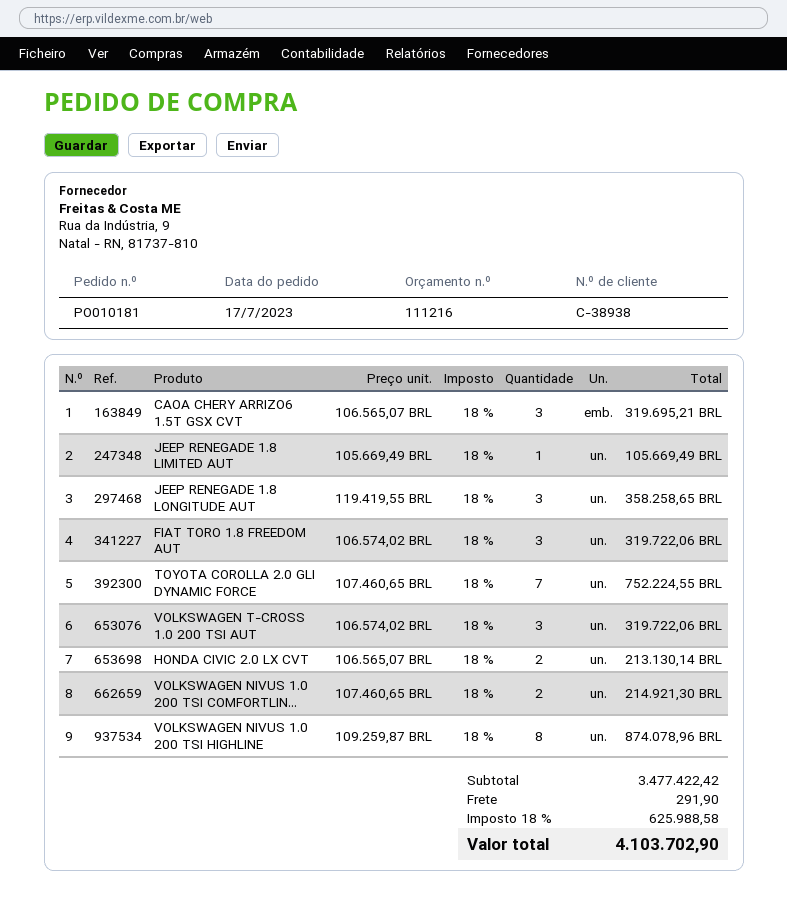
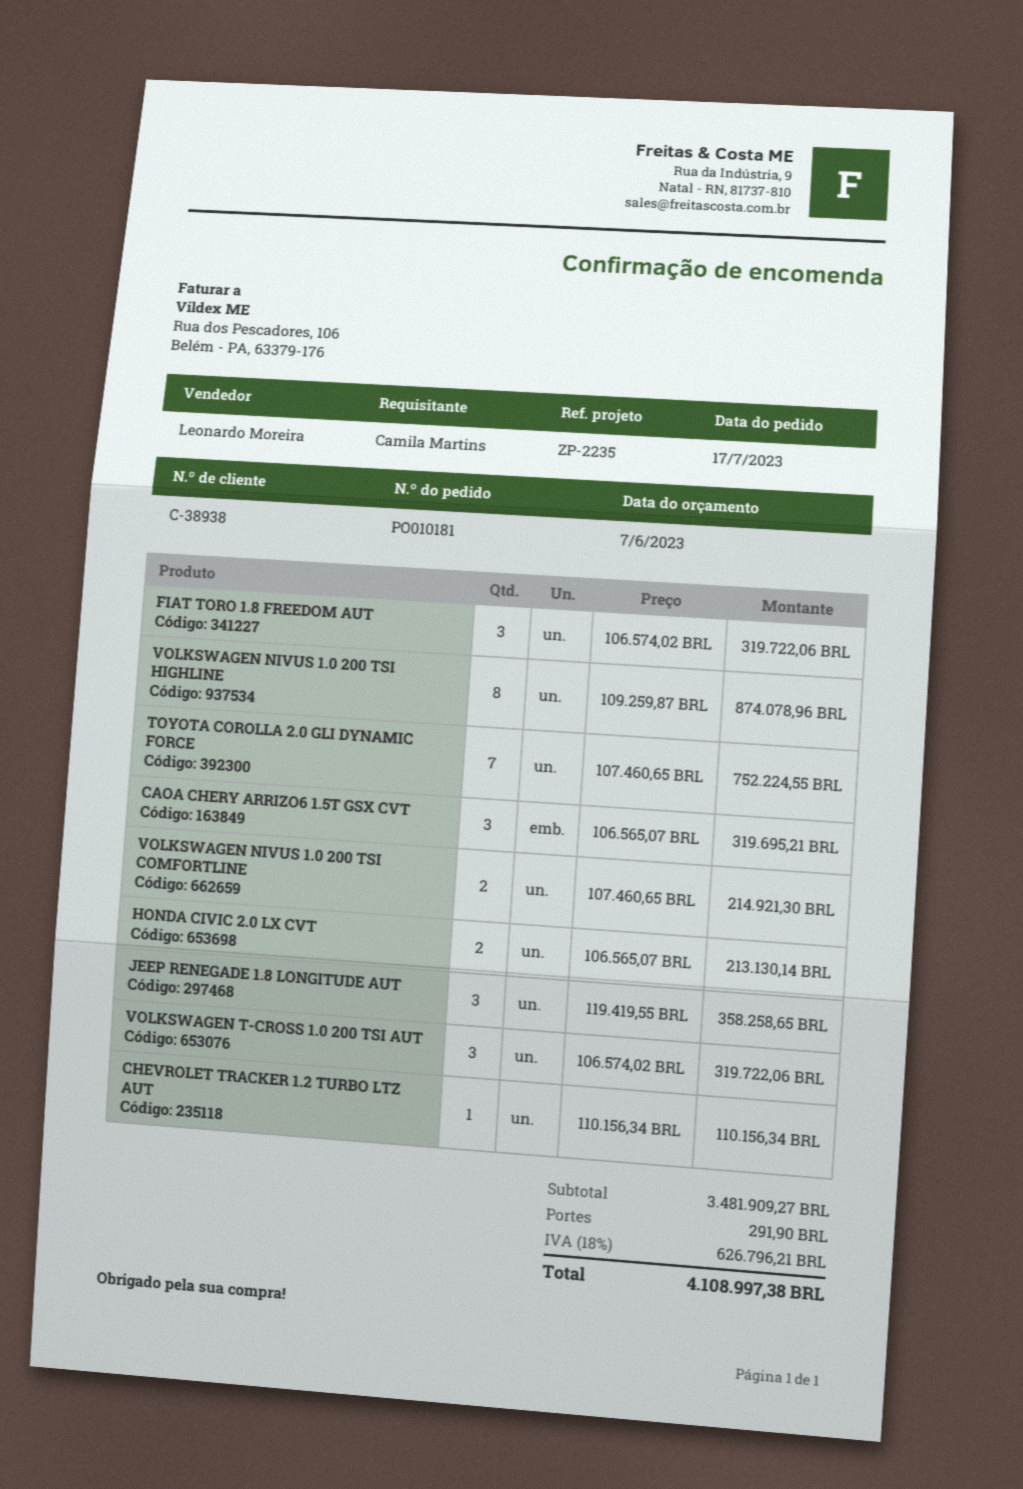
JEEP RENEGADE 1.8 LIMITED AUT: 1 x 105669.49 = 105669.49 -> none
CHEVROLET TRACKER 1.2 TURBO LTZ AUT: none -> 1 x 110156.34 = 110156.34
subtotal: 3477422.42 -> 3481909.27
tax: 18% = 625988.58 -> 18% = 626796.21
total: 4103702.90 -> 4108997.38

